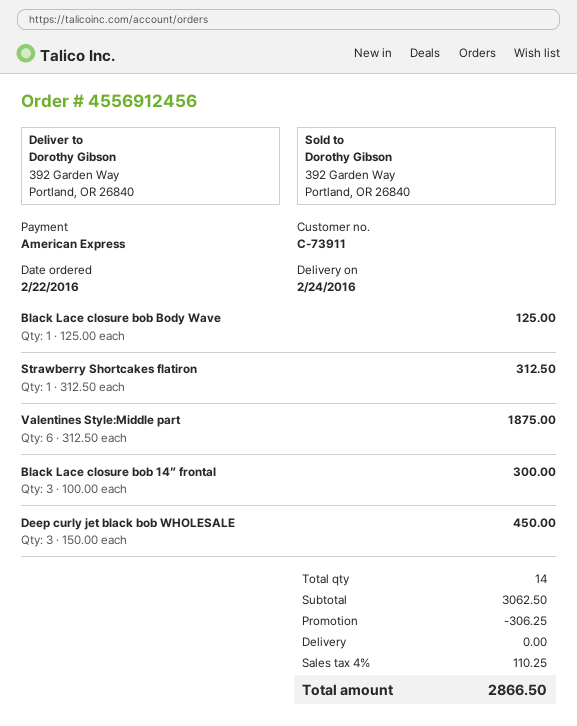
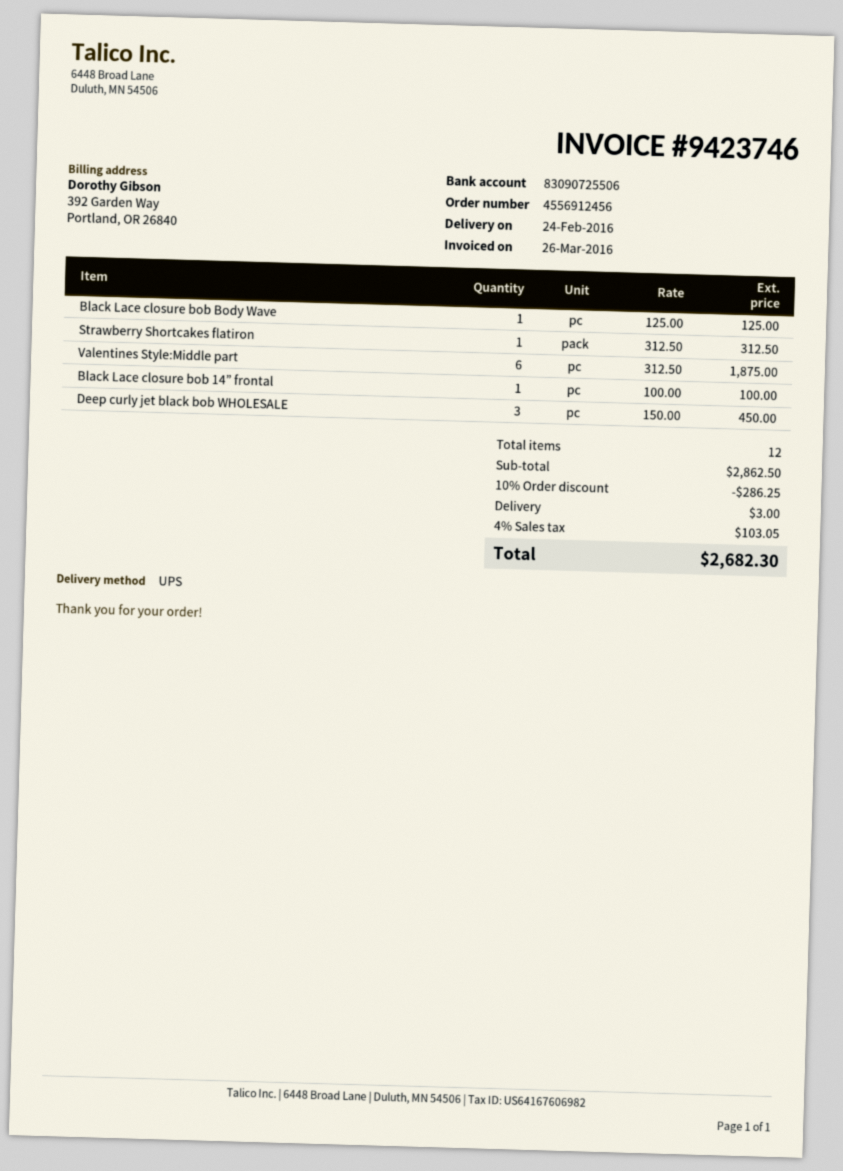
Black Lace closure bob 14” frontal: 3 x 100.00 = 300.00 -> 1 x 100.00 = 100.00
total quantity: 14 -> 12
subtotal: 3062.50 -> 2862.50
discount: 306.25 -> 286.25
shipping: 0.00 -> 3.00
tax: 4% = 110.25 -> 4% = 103.05
total: 2866.50 -> 2682.30

